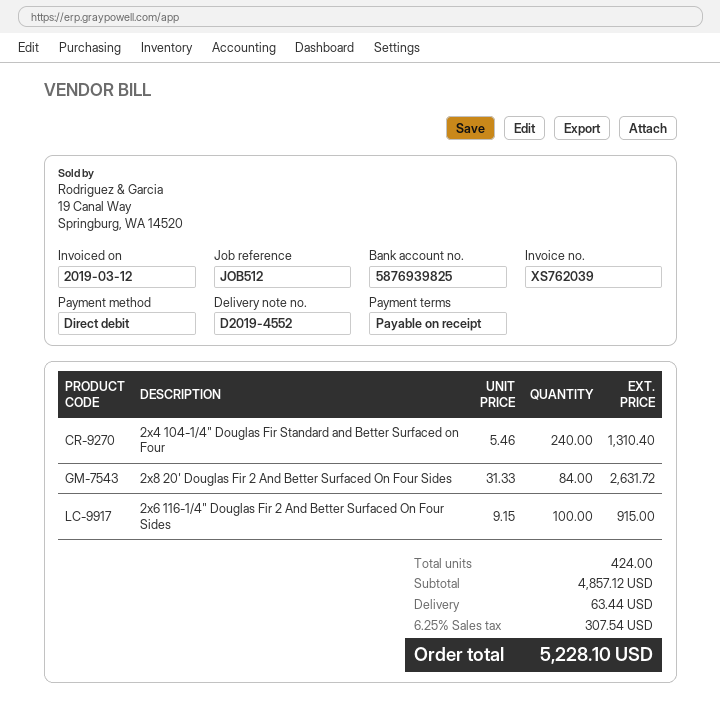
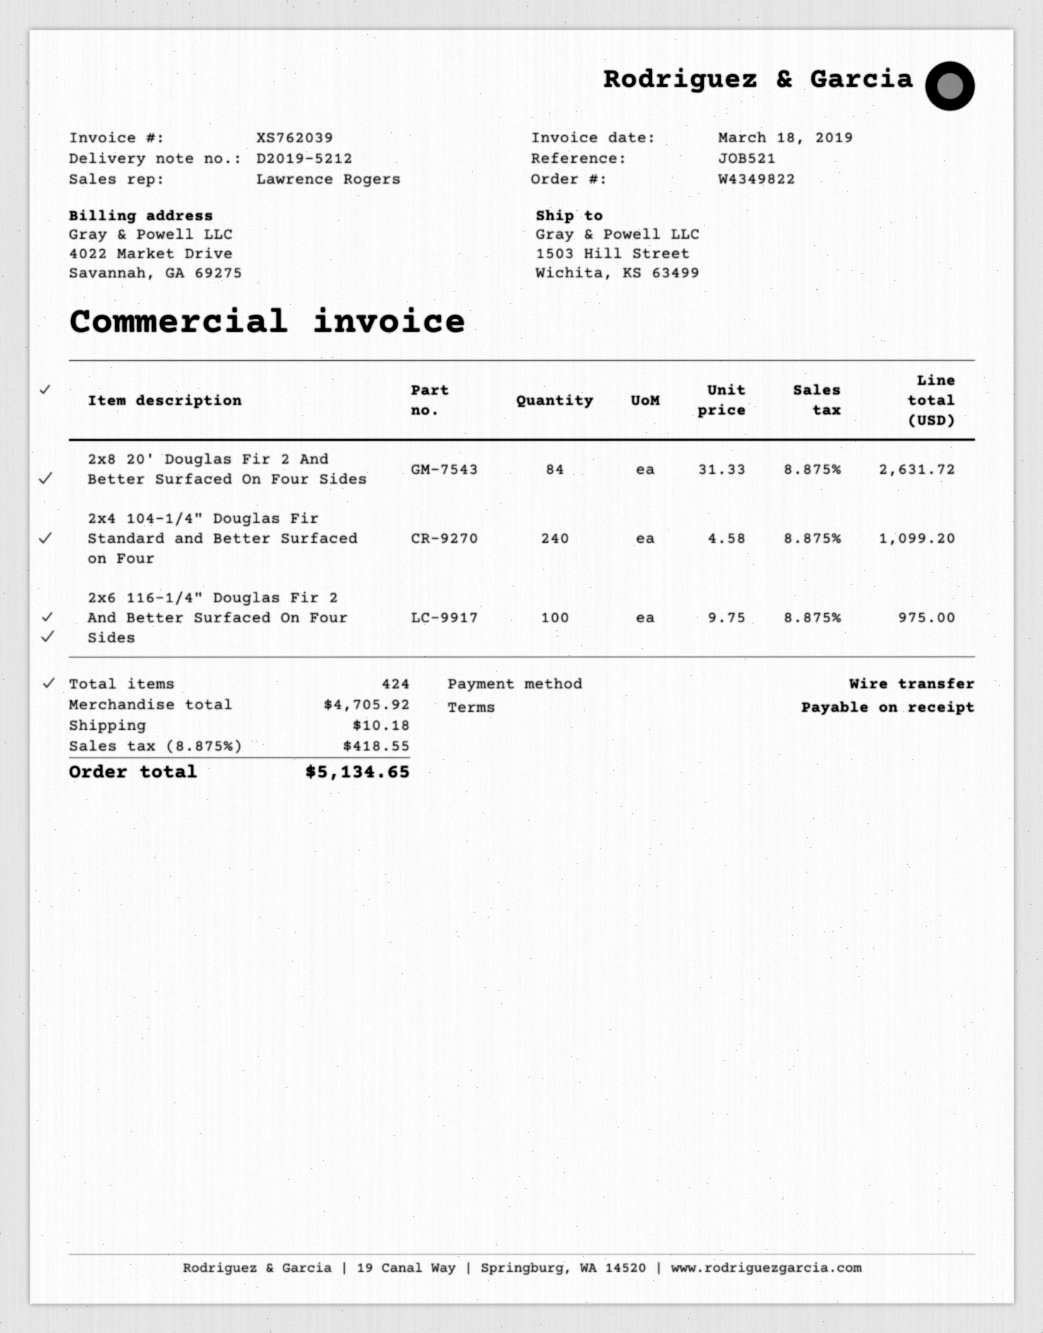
delivery note number: D2019-4552 -> D2019-5212
invoice date: 2019-03-12 -> 2019-03-18
reference: JOB512 -> JOB521
payment method: direct debit -> bank transfer
2x4 104-1/4" Douglas Fir Standard and Better Surfaced on Four: 240 x 5.46 = 1310.40 -> 240 x 4.58 = 1099.20
2x6 116-1/4" Douglas Fir 2 And Better Surfaced On Four Sides: 100 x 9.15 = 915.00 -> 100 x 9.75 = 975.00
subtotal: 4857.12 -> 4705.92
shipping: 63.44 -> 10.18
tax: 6.25% = 307.54 -> 8.875% = 418.55
total: 5228.10 -> 5134.65

